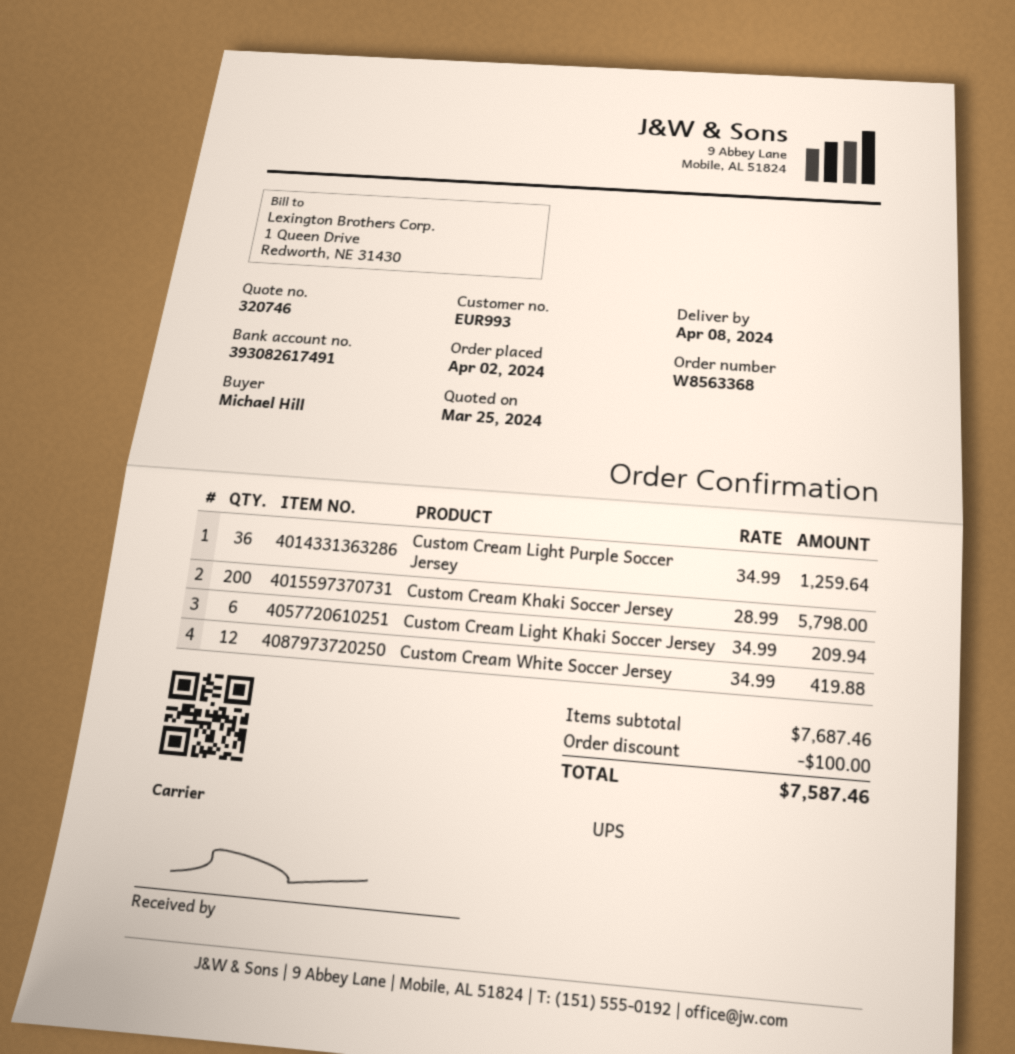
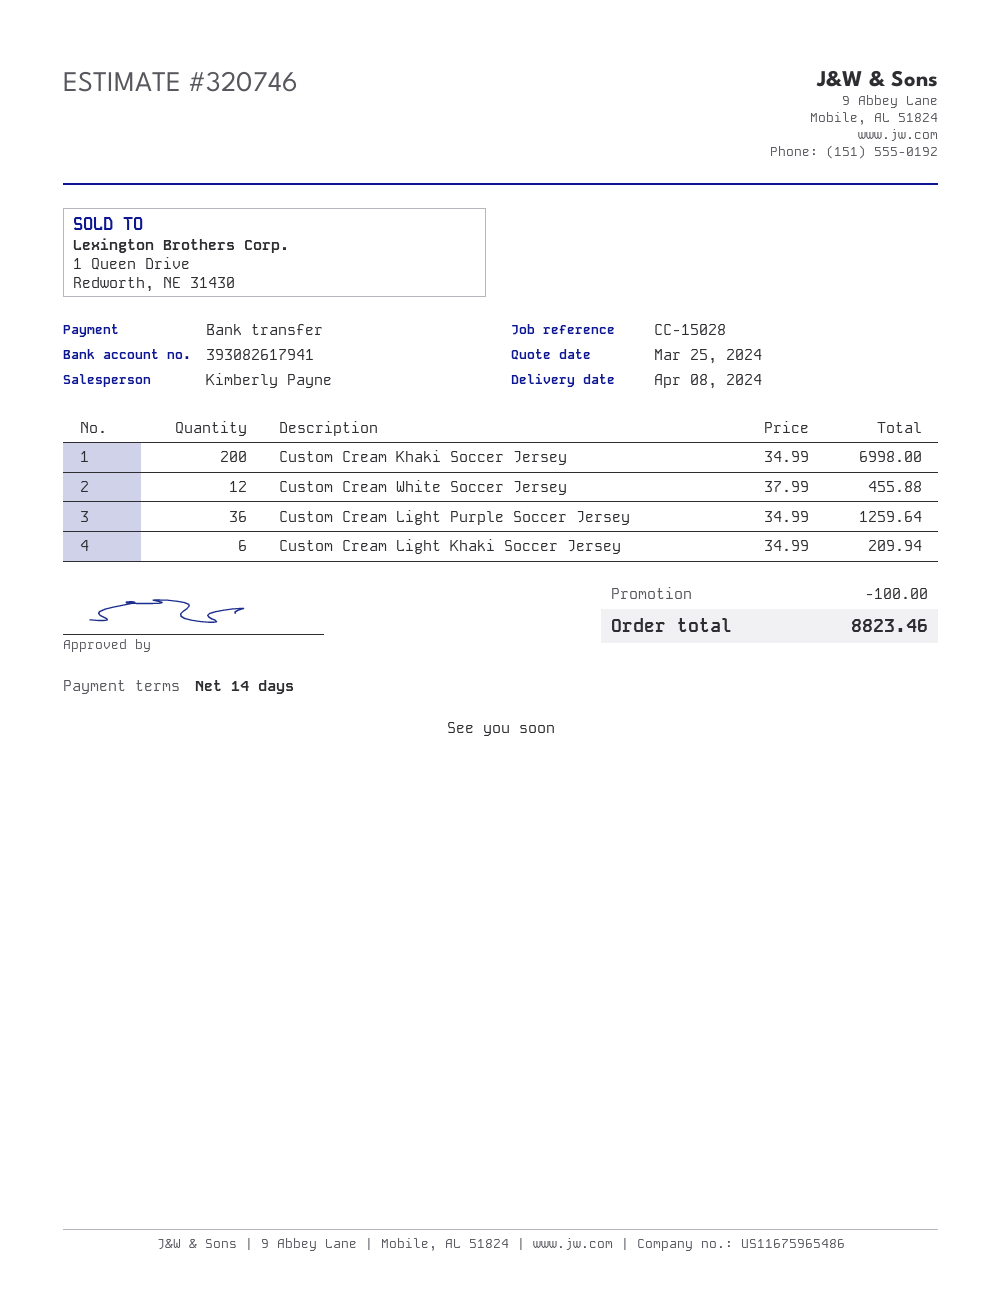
bank account: 393082617491 -> 393082617941
Custom Cream Khaki Soccer Jersey: 200 x 28.99 = 5798.00 -> 200 x 34.99 = 6998.00
Custom Cream White Soccer Jersey: 12 x 34.99 = 419.88 -> 12 x 37.99 = 455.88
total: 7587.46 -> 8823.46

